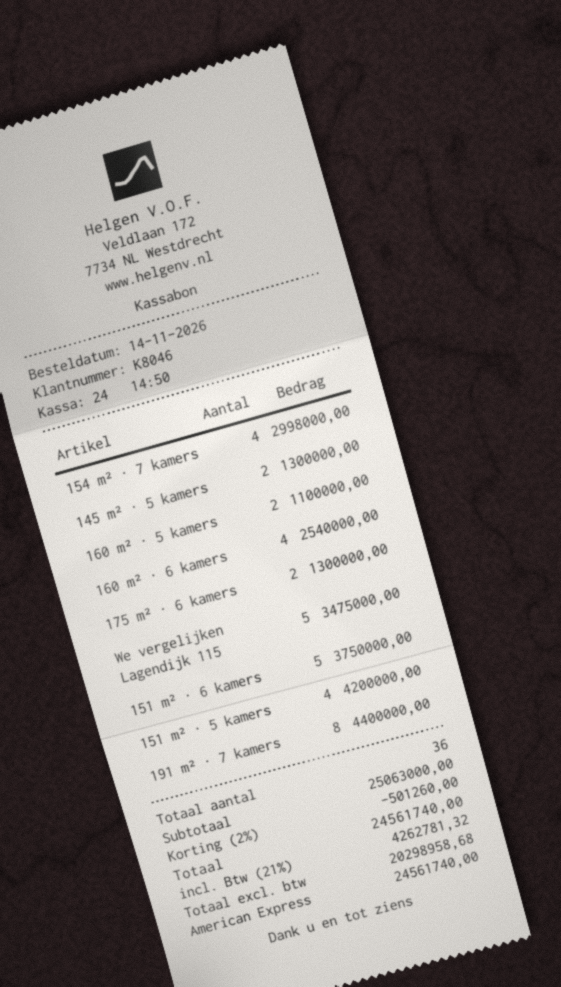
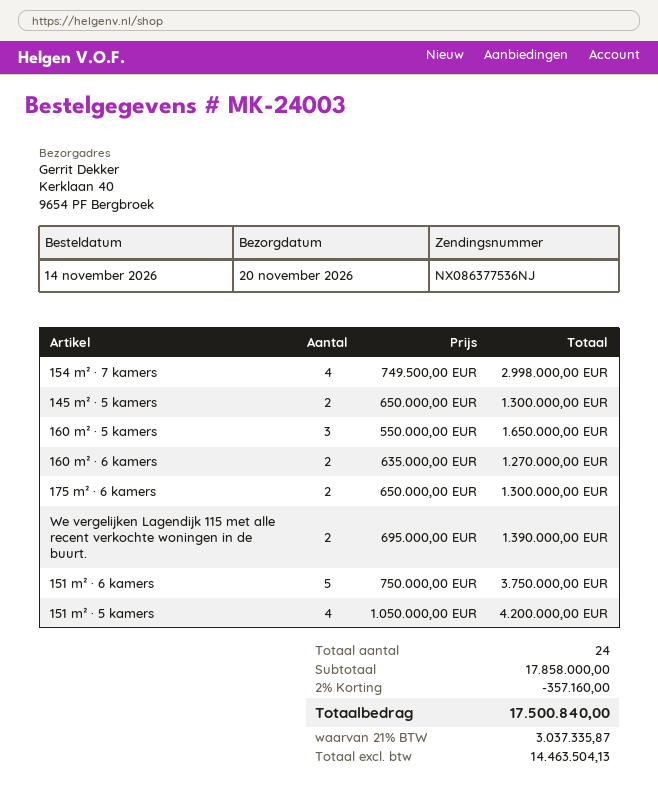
160 m² · 5 kamers: 2 for 1100000.00 -> 3 for 1650000.00
160 m² · 6 kamers: 4 for 2540000.00 -> 2 for 1270000.00
We vergelijken Lagendijk 115: 5 for 3475000.00 -> 2 for 1390000.00
191 m² · 7 kamers: 8 for 4400000.00 -> none
total quantity: 36 -> 24
subtotal: 25063000.00 -> 17858000.00
discount: 2% = 501260.00 -> 2% = 357160.00
net: 20298958.68 -> 14463504.13
tax: 21% = 4262781.32 -> 21% = 3037335.87
total: 24561740.00 -> 17500840.00

